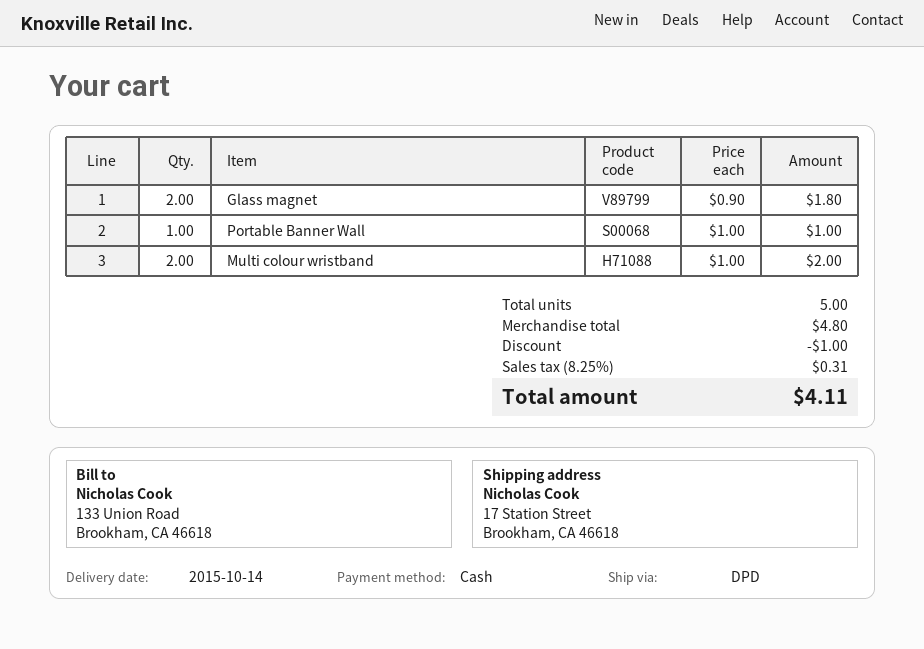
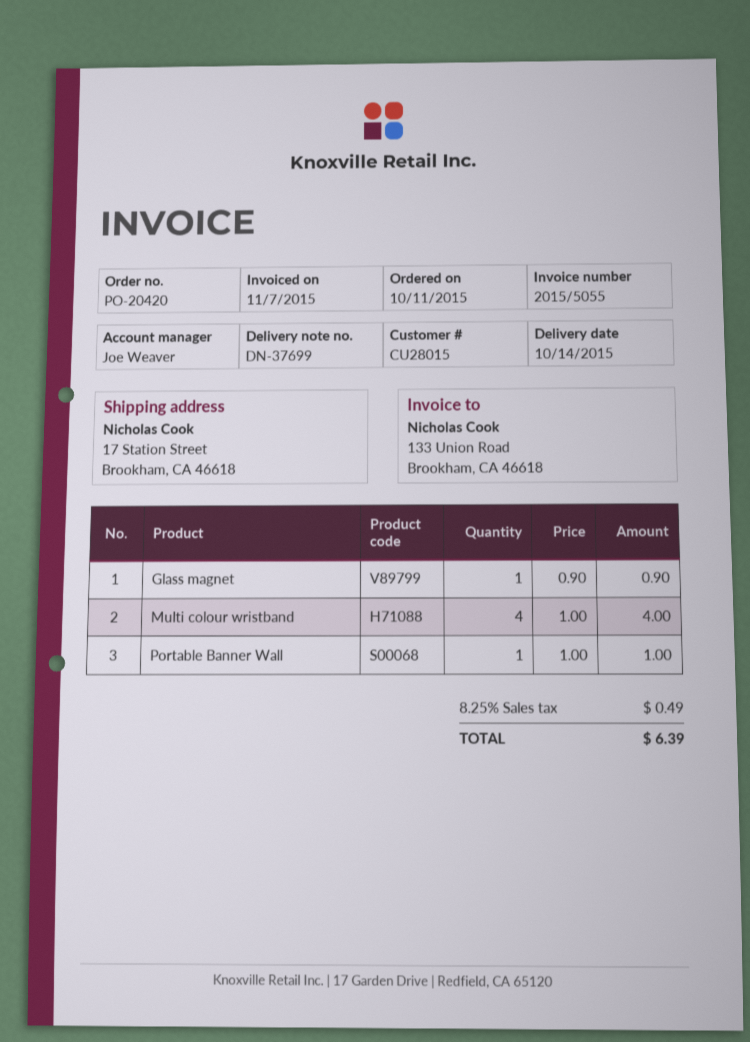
Glass magnet: 2 x 0.90 = 1.80 -> 1 x 0.90 = 0.90
Multi colour wristband: 2 x 1.00 = 2.00 -> 4 x 1.00 = 4.00
discount: 1.00 -> none
tax: 8.25% = 0.31 -> 8.25% = 0.49
total: 4.11 -> 6.39

